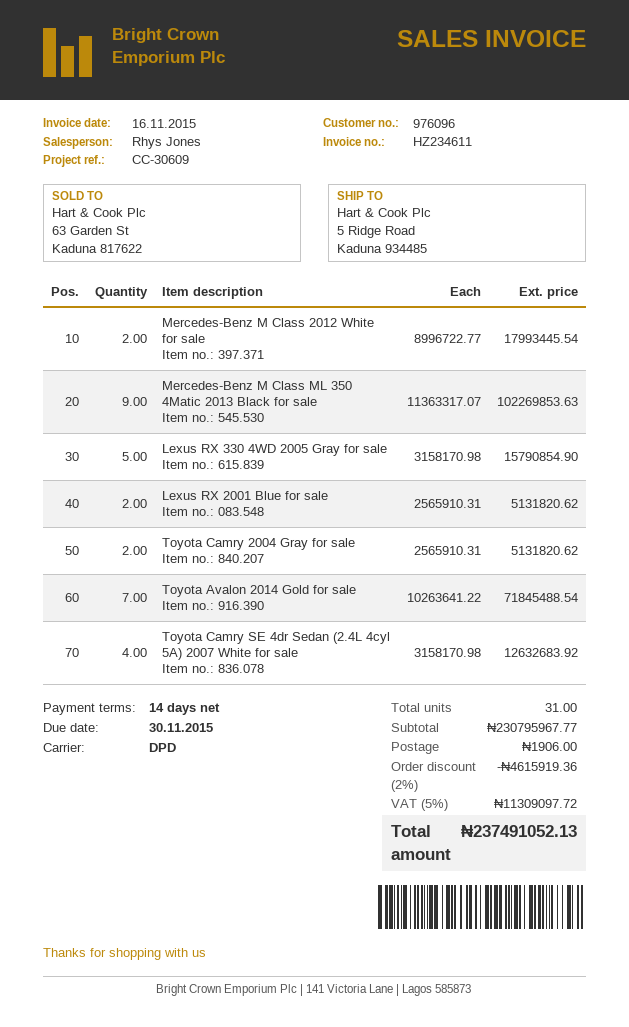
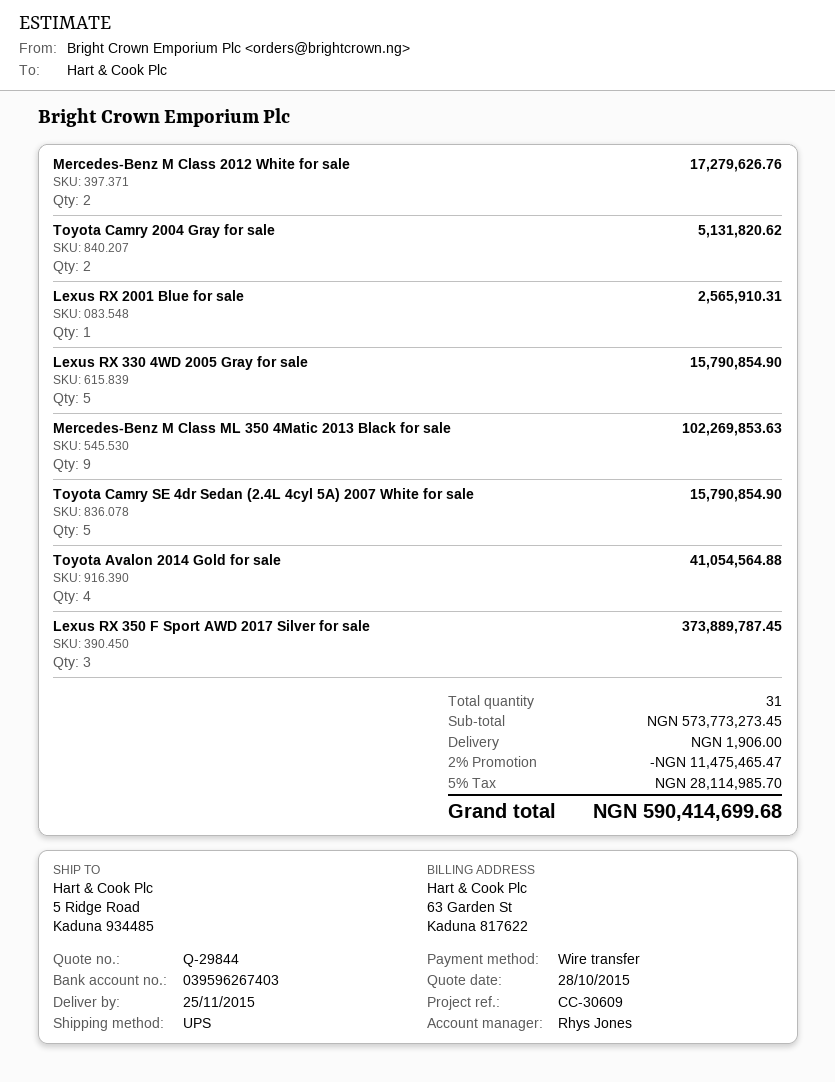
shipping method: DPD -> UPS
Mercedes-Benz M Class 2012 White for sale: 2 for 17993445.54 -> 2 for 17279626.76
Lexus RX 2001 Blue for sale: 2 for 5131820.62 -> 1 for 2565910.31
Toyota Avalon 2014 Gold for sale: 7 for 71845488.54 -> 4 for 41054564.88
Toyota Camry SE 4dr Sedan (2.4L 4cyl 5A) 2007 White for sale: 4 for 12632683.92 -> 5 for 15790854.90
Lexus RX 350 F Sport AWD 2017 Silver for sale: none -> 3 for 373889787.45
subtotal: 230795967.77 -> 573773273.45
discount: 2% = 4615919.36 -> 2% = 11475465.47
tax: 5% = 11309097.72 -> 5% = 28114985.70
total: 237491052.13 -> 590414699.68

